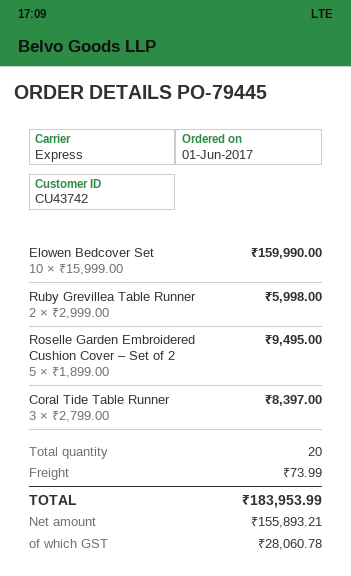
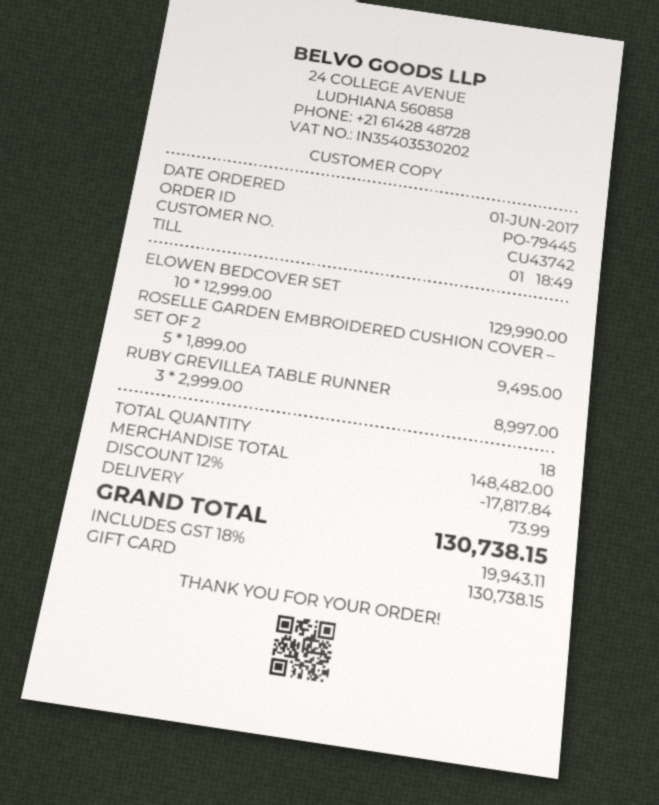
Elowen Bedcover Set: 10 x 15999.00 = 159990.00 -> 10 x 12999.00 = 129990.00
Ruby Grevillea Table Runner: 2 x 2999.00 = 5998.00 -> 3 x 2999.00 = 8997.00
Coral Tide Table Runner: 3 x 2799.00 = 8397.00 -> none
total quantity: 20 -> 18
discount: none -> 12% = 17817.84
tax: 28060.78 -> 19943.11
total: 183953.99 -> 130738.15

